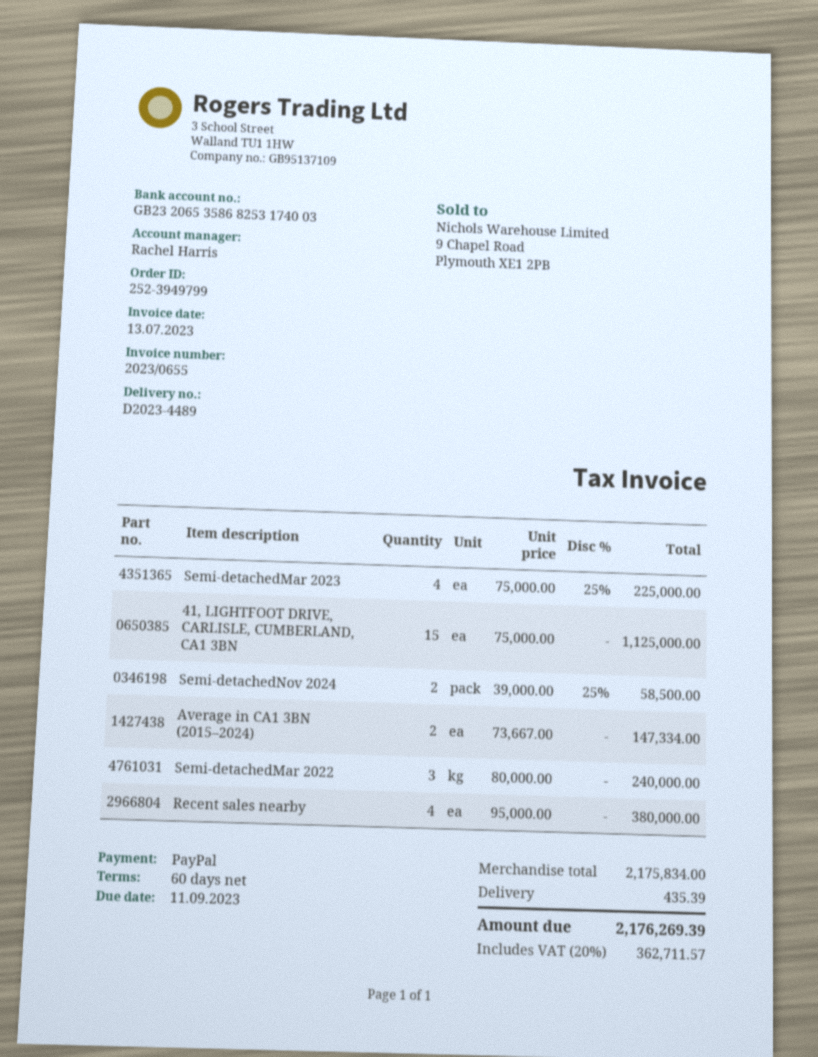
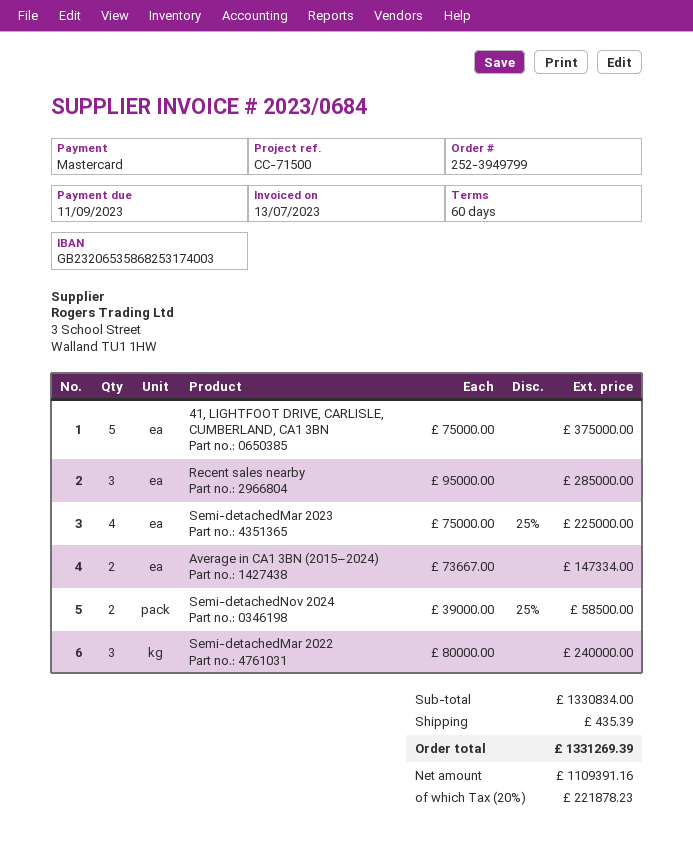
invoice number: 2023/0655 -> 2023/0684
payment method: PayPal -> Mastercard
41, LIGHTFOOT DRIVE, CARLISLE, CUMBERLAND, CA1 3BN: 15 x 75000.00 = 1125000.00 -> 5 x 75000.00 = 375000.00
Recent sales nearby: 4 x 95000.00 = 380000.00 -> 3 x 95000.00 = 285000.00
subtotal: 2175834.00 -> 1330834.00
tax: 20% = 362711.57 -> 20% = 221878.23
total: 2176269.39 -> 1331269.39

